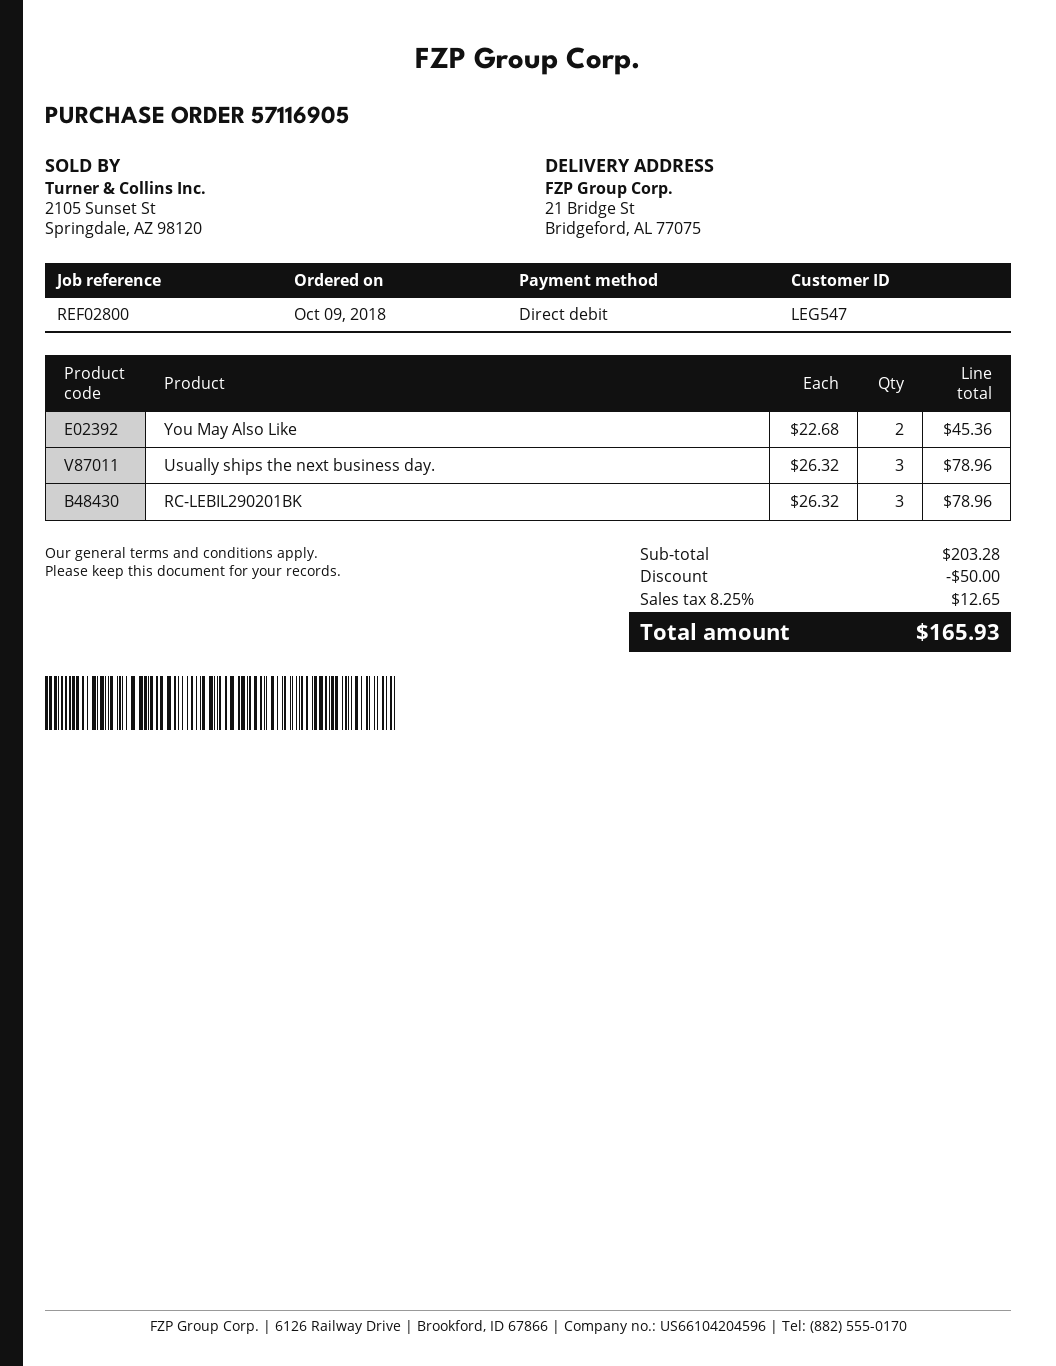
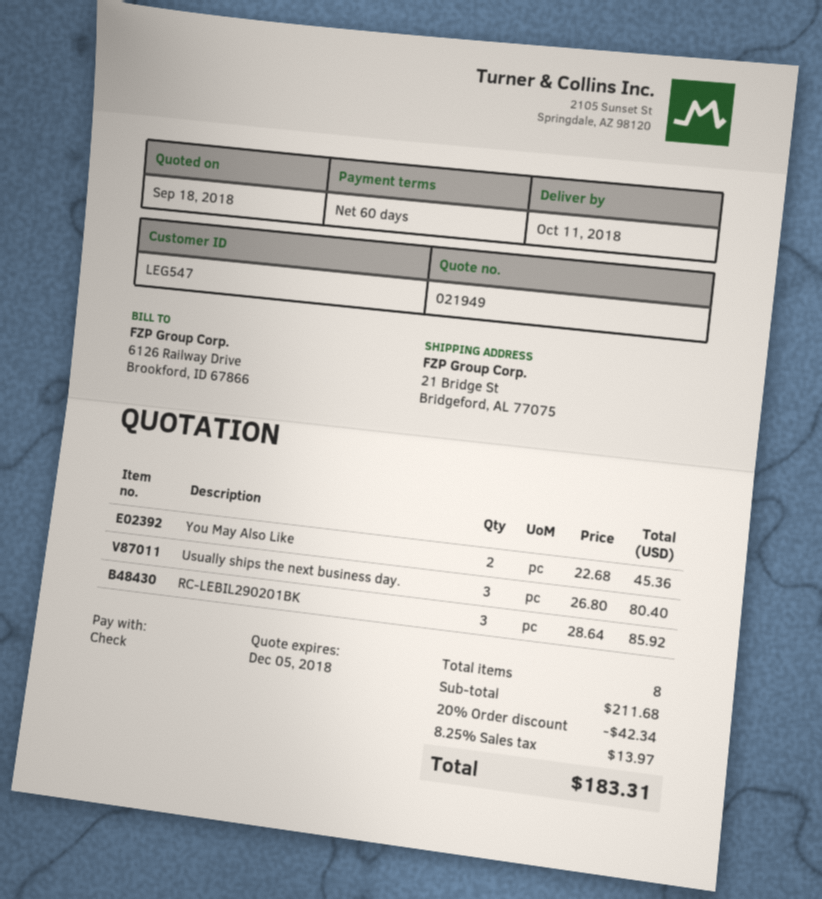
payment method: direct debit -> cheque
Usually ships the next business day.: 3 x 26.32 = 78.96 -> 3 x 26.80 = 80.40
RC-LEBIL290201BK: 3 x 26.32 = 78.96 -> 3 x 28.64 = 85.92
subtotal: 203.28 -> 211.68
discount: 50.00 -> 42.34
tax: 8.25% = 12.65 -> 8.25% = 13.97
total: 165.93 -> 183.31

